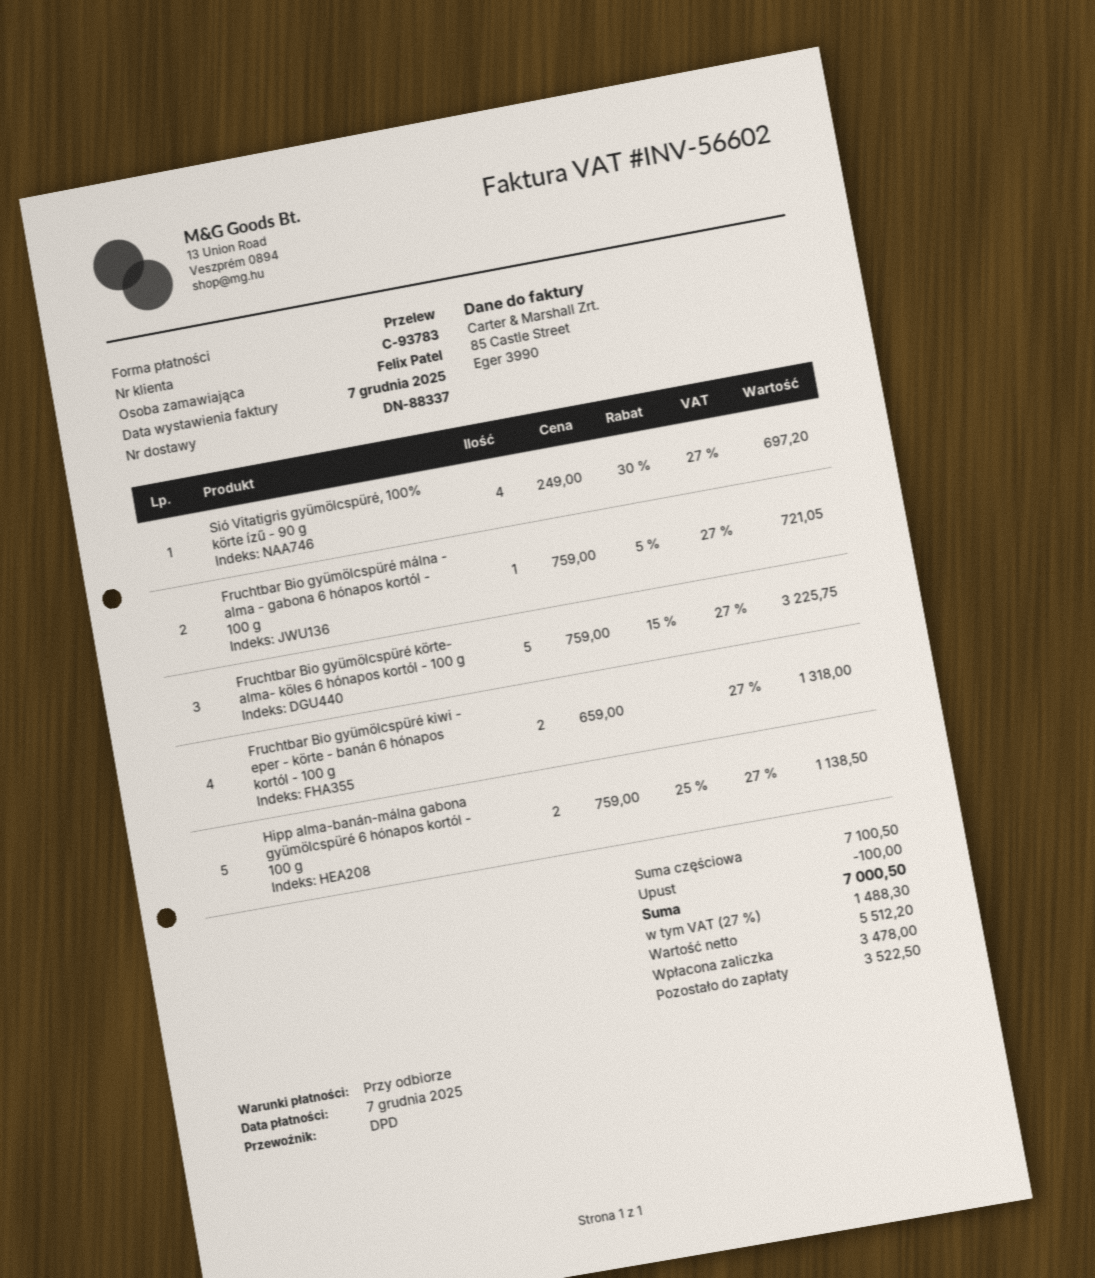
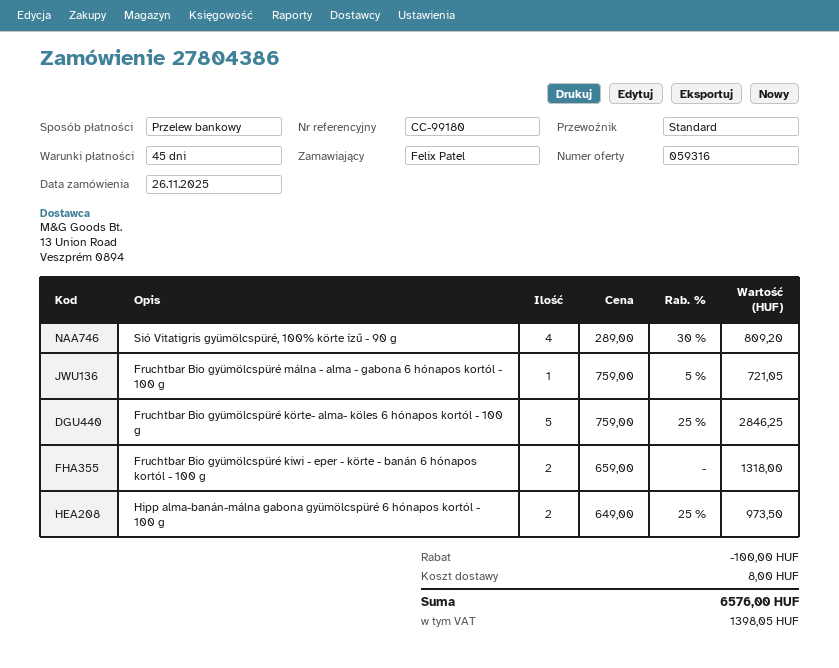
payment terms: on receipt -> 45 days
shipping method: DPD -> standard
Sió Vitatigris gyümölcspüré, 100% körte ízű - 90 g: 4 x 249.00 - 30% = 697.20 -> 4 x 289.00 - 30% = 809.20
Fruchtbar Bio gyümölcspüré körte- alma- köles 6 hónapos kortól - 100 g: 5 x 759.00 - 15% = 3225.75 -> 5 x 759.00 - 25% = 2846.25
Hipp alma-banán-málna gabona gyümölcspüré 6 hónapos kortól - 100 g: 2 x 759.00 - 25% = 1138.50 -> 2 x 649.00 - 25% = 973.50
shipping: none -> 8.00
tax: 1488.30 -> 1398.05
total: 7000.50 -> 6576.00

